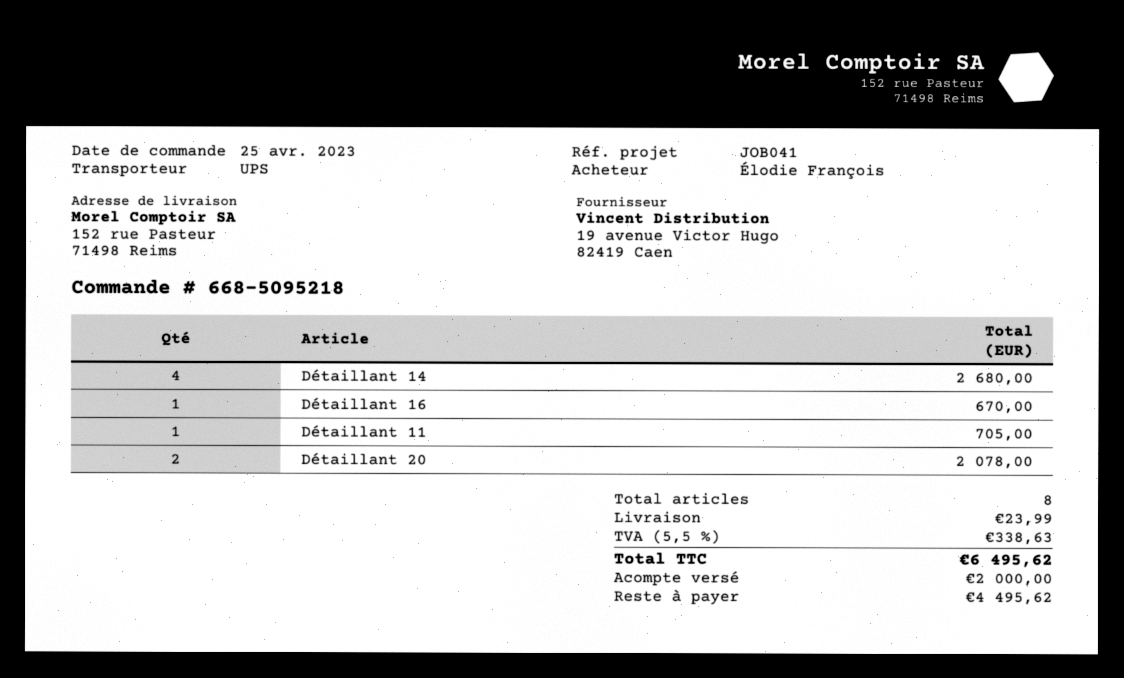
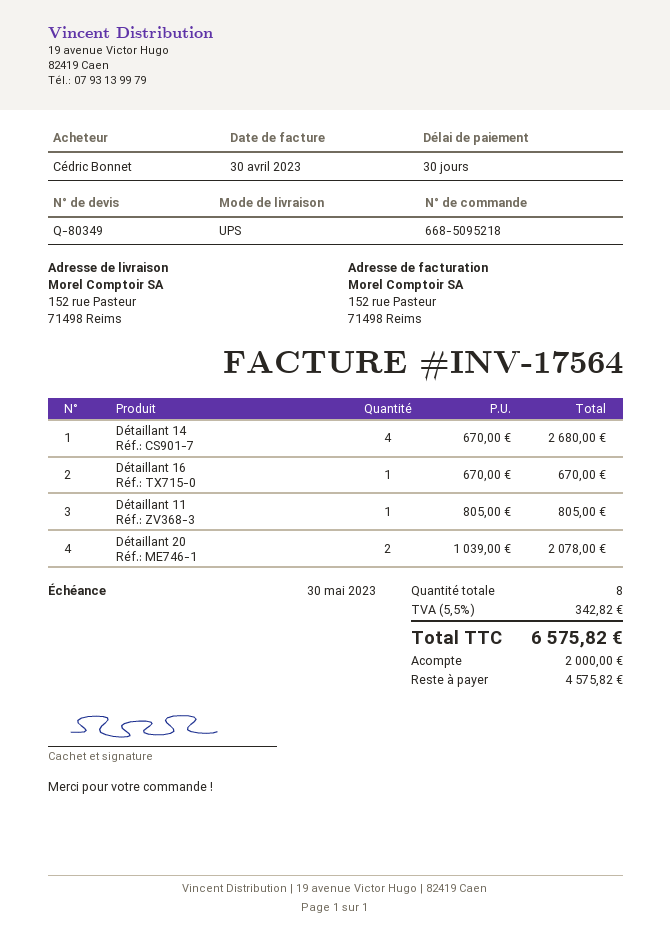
ordered by: Élodie François -> Cédric Bonnet
Détaillant 11: 1 for 705.00 -> 1 for 805.00
shipping: 23.99 -> none
tax: 5.5% = 338.63 -> 5.5% = 342.82
total: 6495.62 -> 6575.82
balance: 4495.62 -> 4575.82

